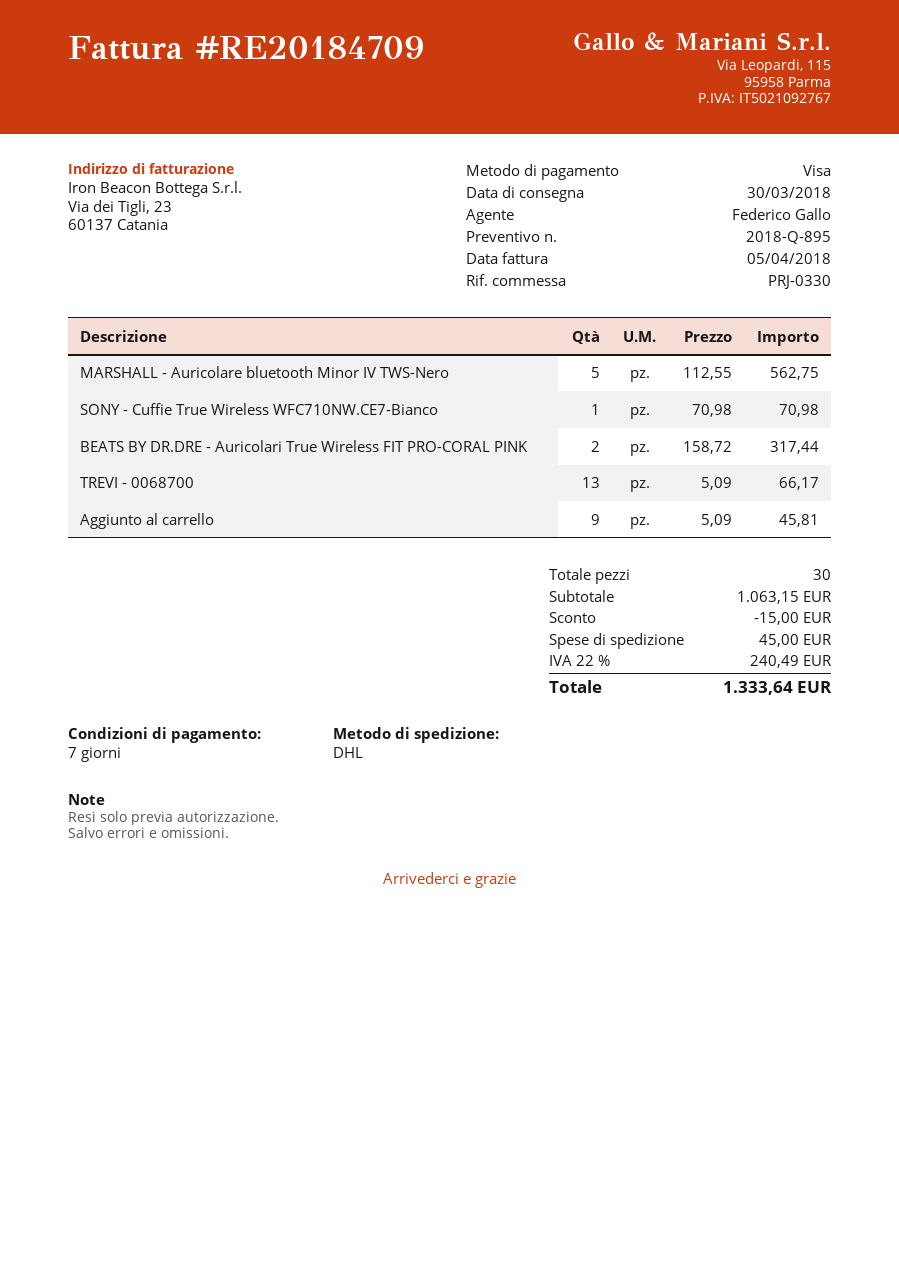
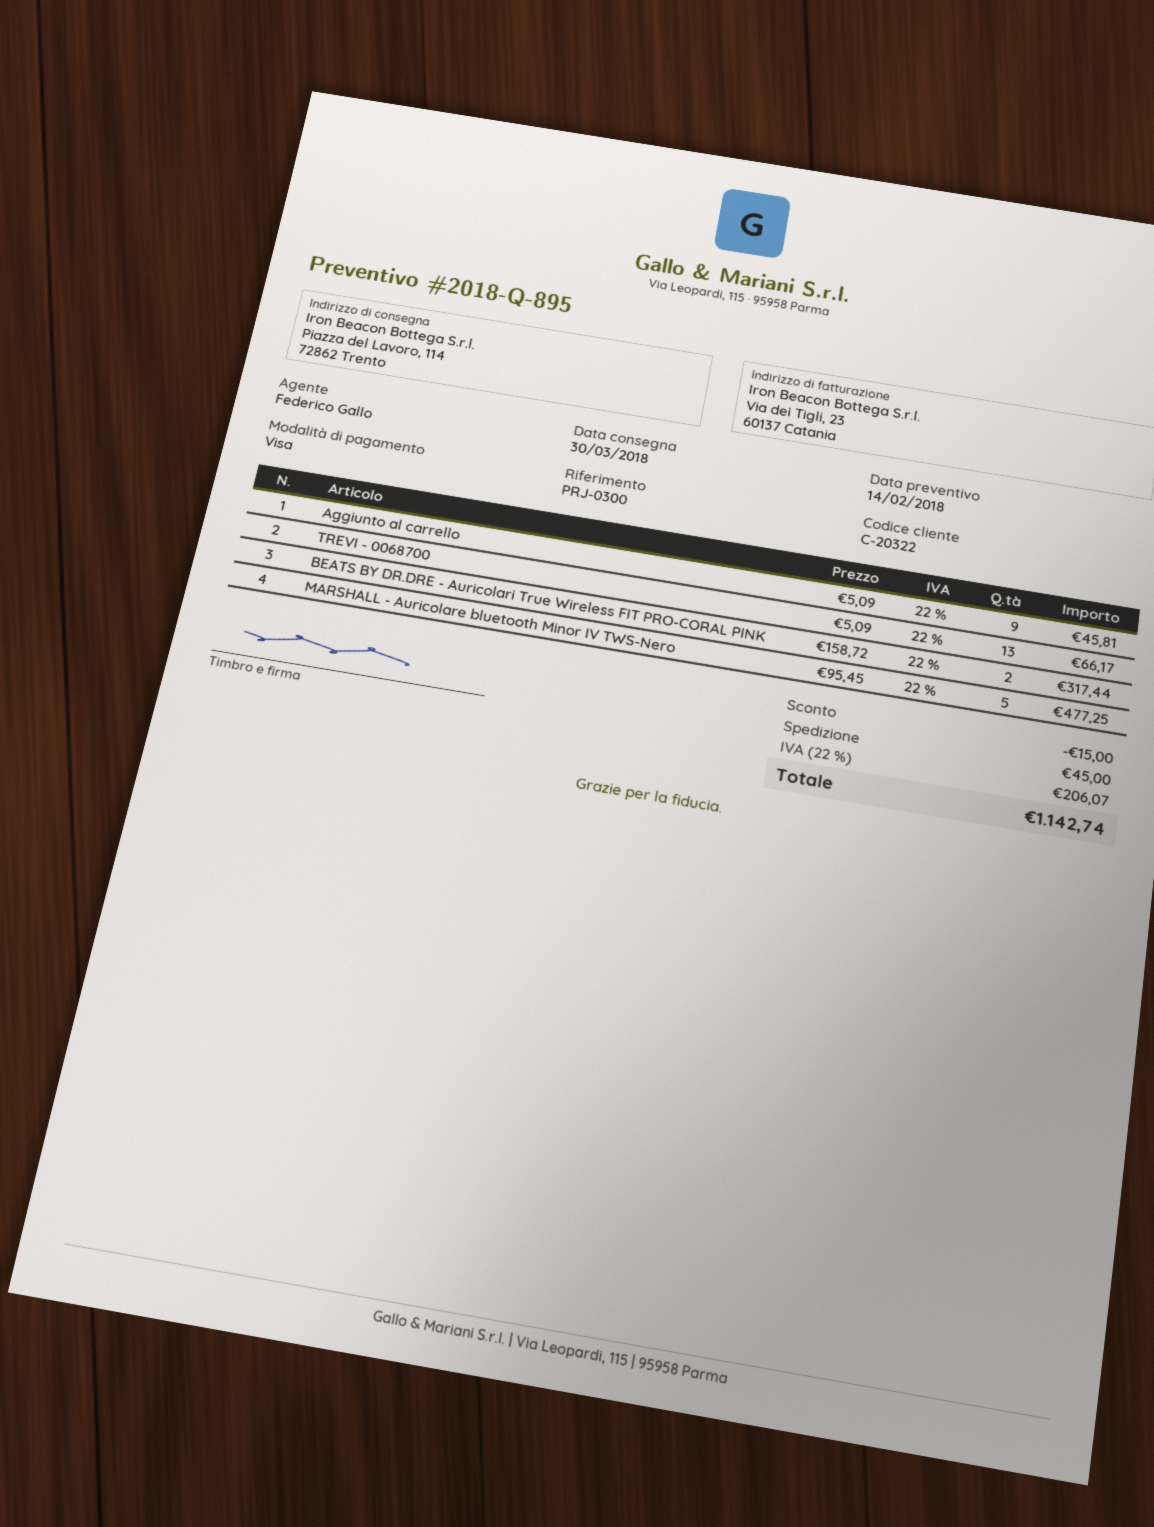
reference: PRJ-0330 -> PRJ-0300
MARSHALL - Auricolare bluetooth Minor IV TWS-Nero: 5 x 112.55 = 562.75 -> 5 x 95.45 = 477.25
SONY - Cuffie True Wireless WFC710NW.CE7-Bianco: 1 x 70.98 = 70.98 -> none
tax: 22% = 240.49 -> 22% = 206.07
total: 1333.64 -> 1142.74

